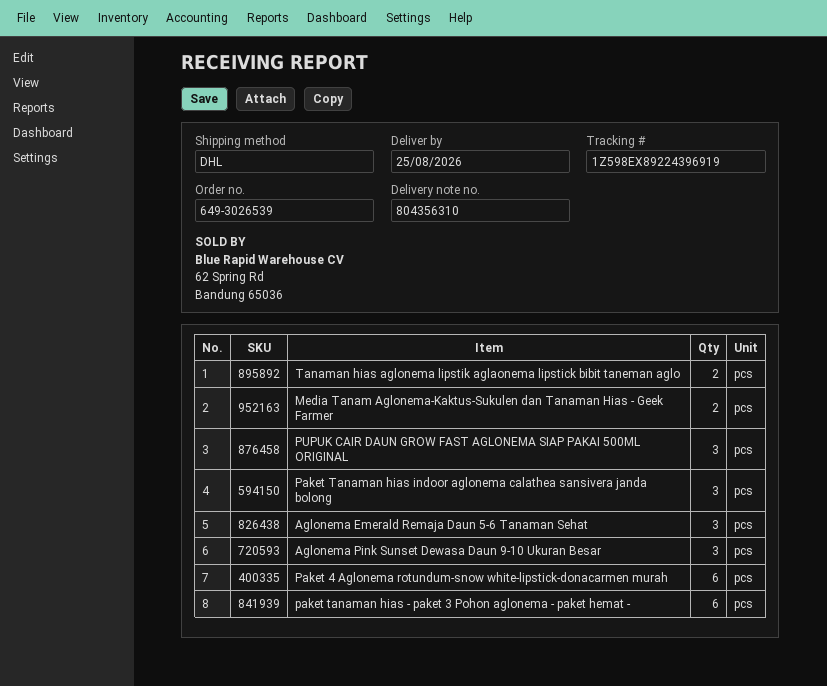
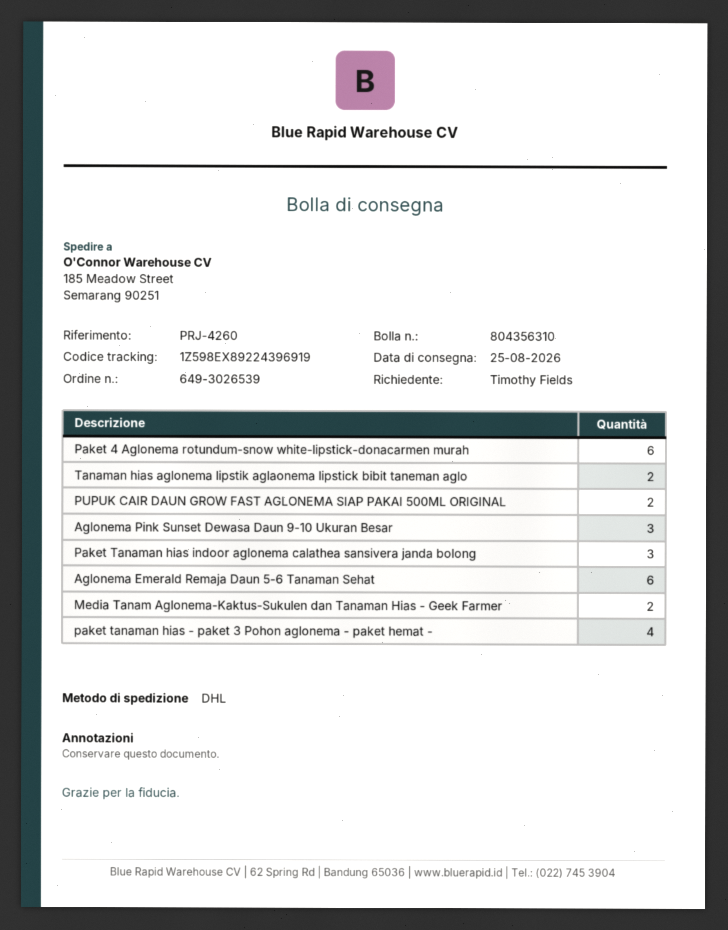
PUPUK CAIR DAUN GROW FAST AGLONEMA SIAP PAKAI 500ML ORIGINAL: 3 -> 2
Aglonema Emerald Remaja Daun 5-6 Tanaman Sehat: 3 -> 6
paket tanaman hias - paket 3 Pohon aglonema - paket hemat -: 6 -> 4

